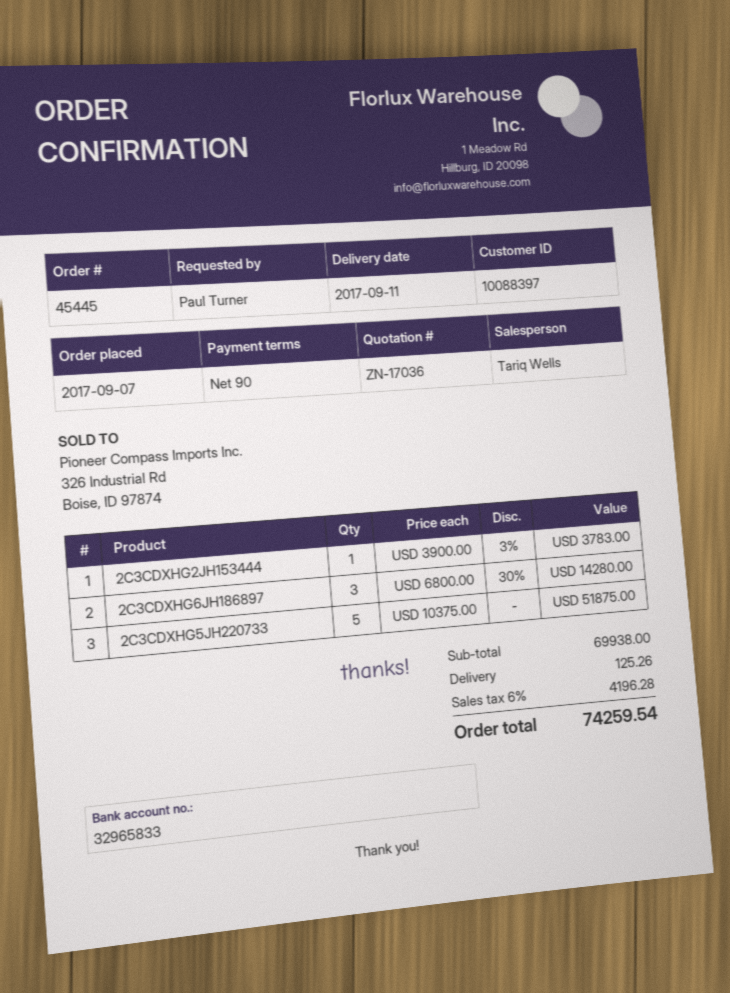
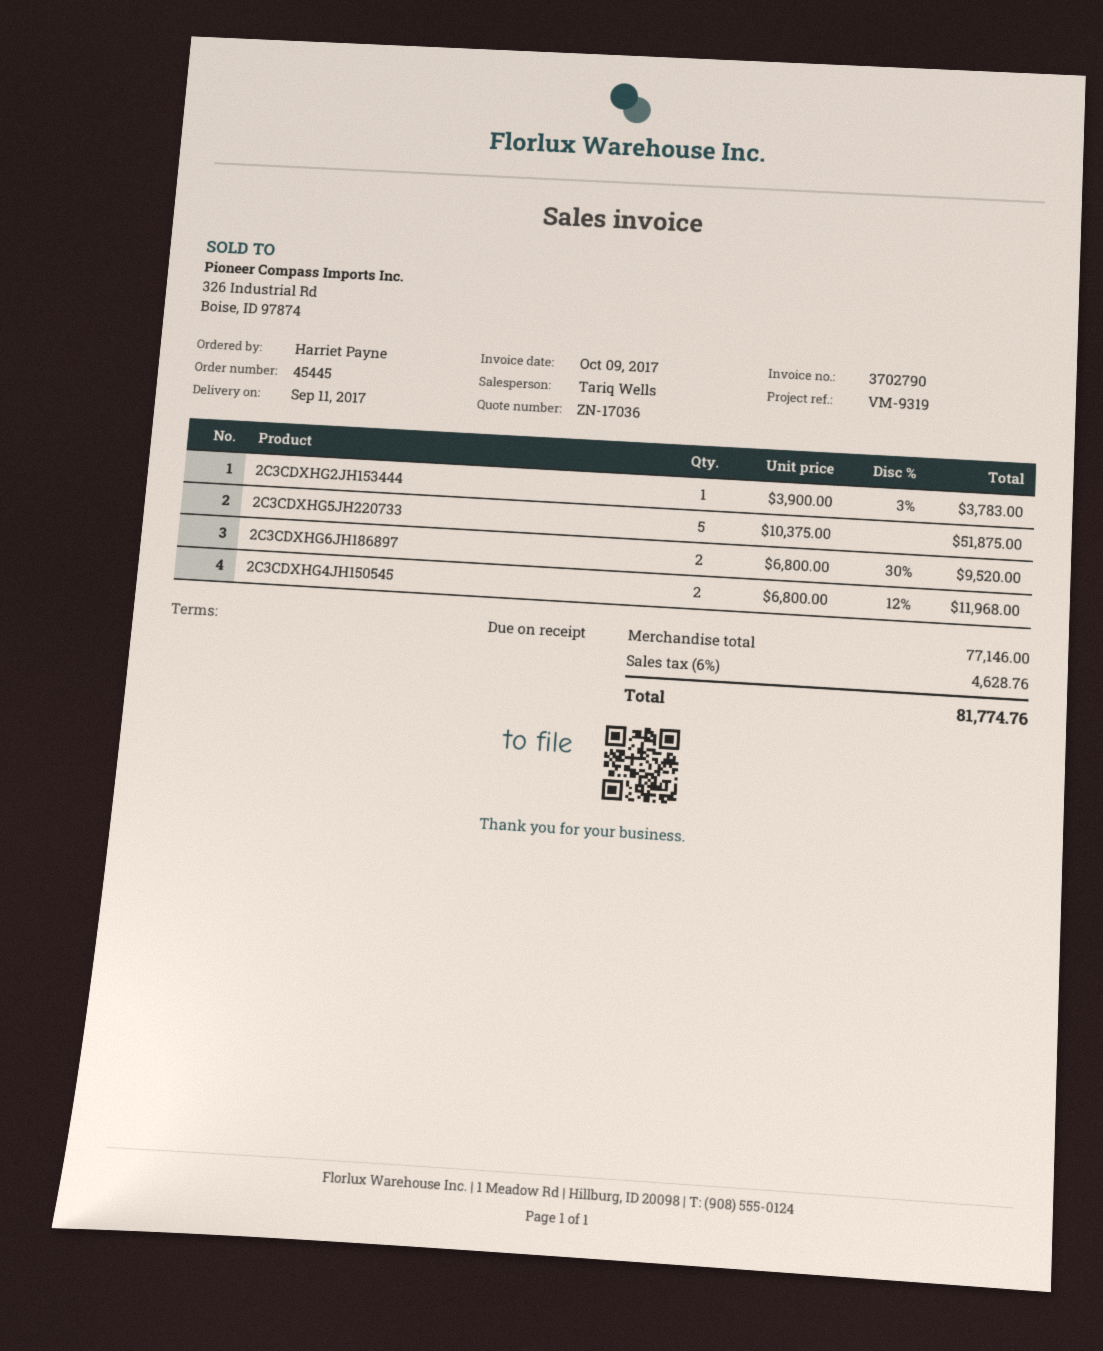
payment terms: 90 days -> on receipt
ordered by: Paul Turner -> Harriet Payne
2C3CDXHG6JH186897: 3 x 6800.00 - 30% = 14280.00 -> 2 x 6800.00 - 30% = 9520.00
2C3CDXHG4JH150545: none -> 2 x 6800.00 - 12% = 11968.00
subtotal: 69938.00 -> 77146.00
shipping: 125.26 -> none
tax: 6% = 4196.28 -> 6% = 4628.76
total: 74259.54 -> 81774.76

